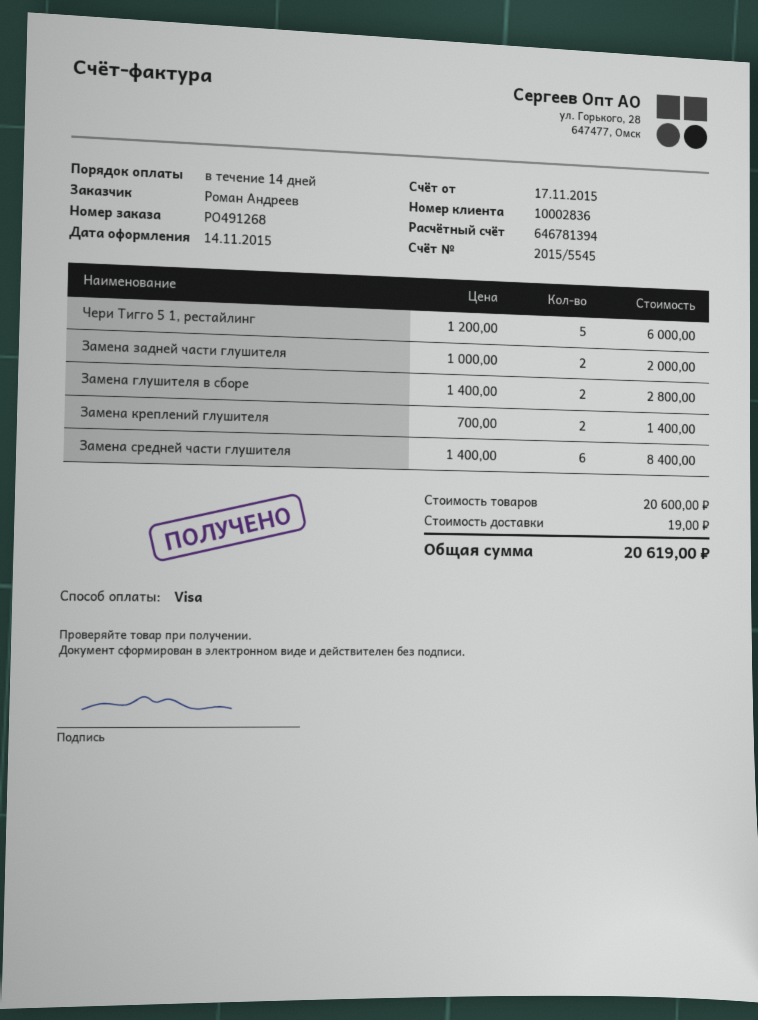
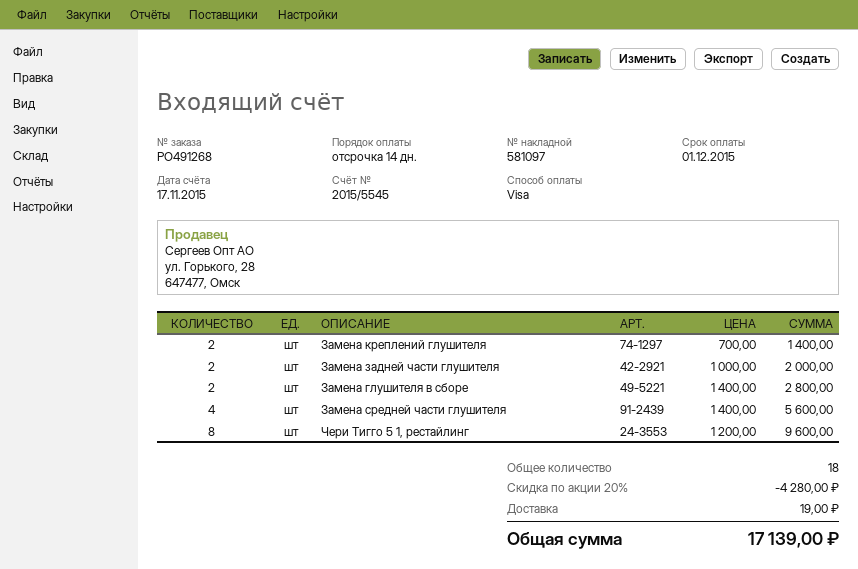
Чери Тигго 5 1, рестайлинг: 5 x 1200.00 = 6000.00 -> 8 x 1200.00 = 9600.00
Замена средней части глушителя: 6 x 1400.00 = 8400.00 -> 4 x 1400.00 = 5600.00
discount: none -> 20% = 4280.00
total: 20619.00 -> 17139.00

